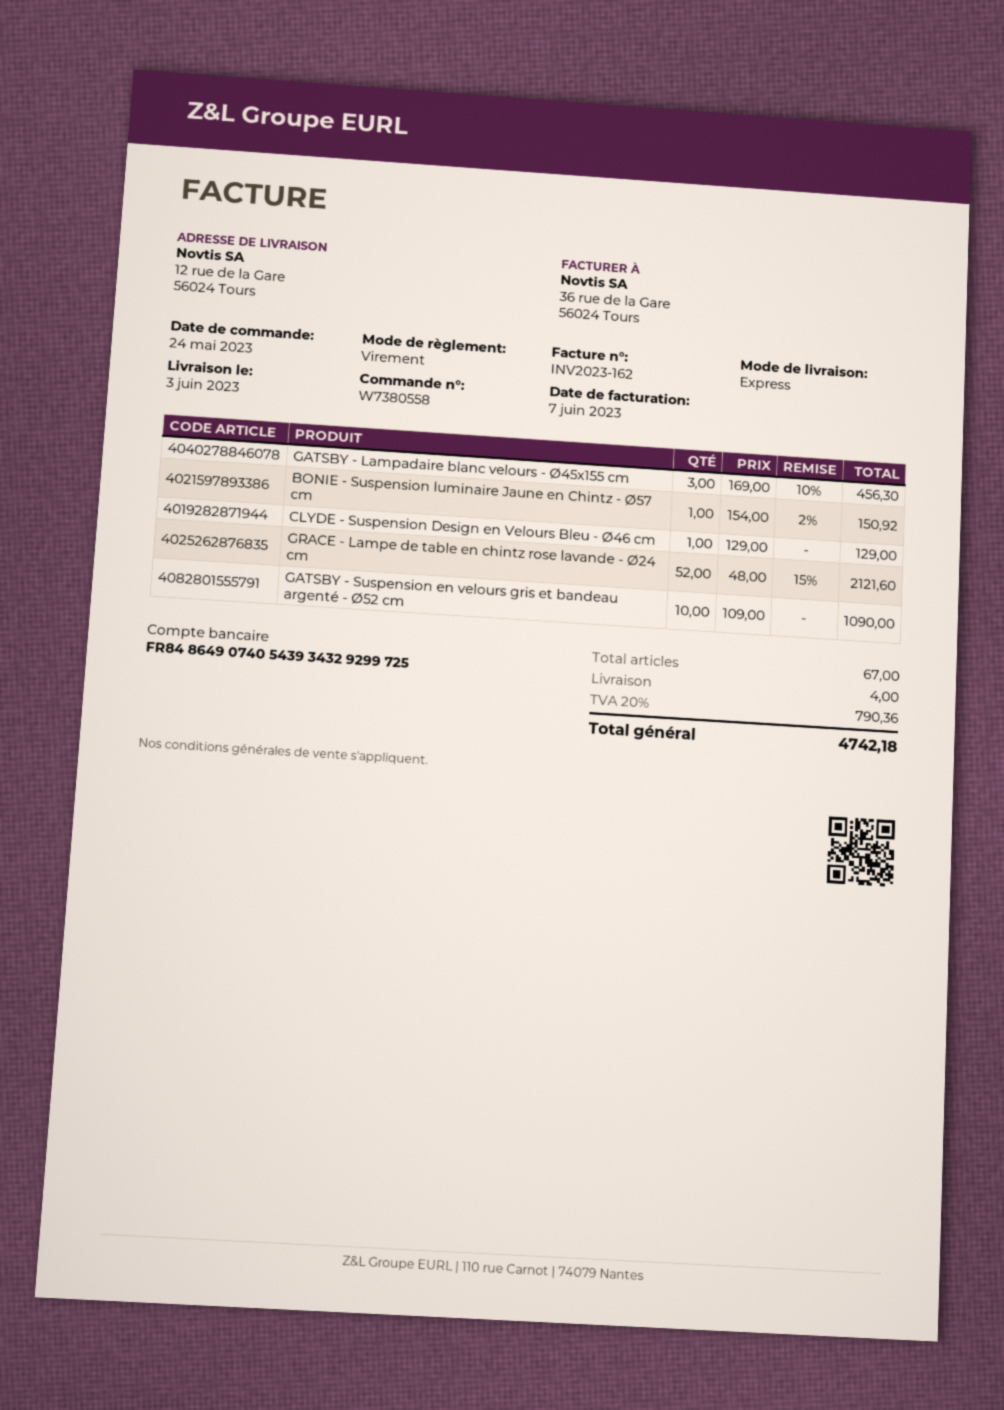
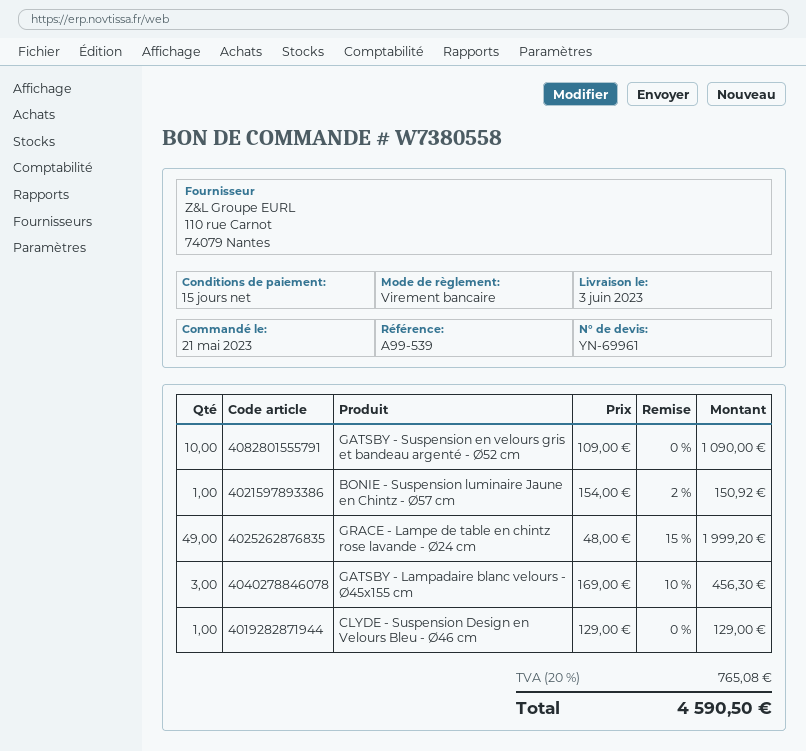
order date: 2023-05-24 -> 2023-05-21
GRACE - Lampe de table en chintz rose lavande - Ø24 cm: 52 x 48.00 - 15% = 2121.60 -> 49 x 48.00 - 15% = 1999.20
shipping: 4.00 -> none
tax: 20% = 790.36 -> 20% = 765.08
total: 4742.18 -> 4590.50

